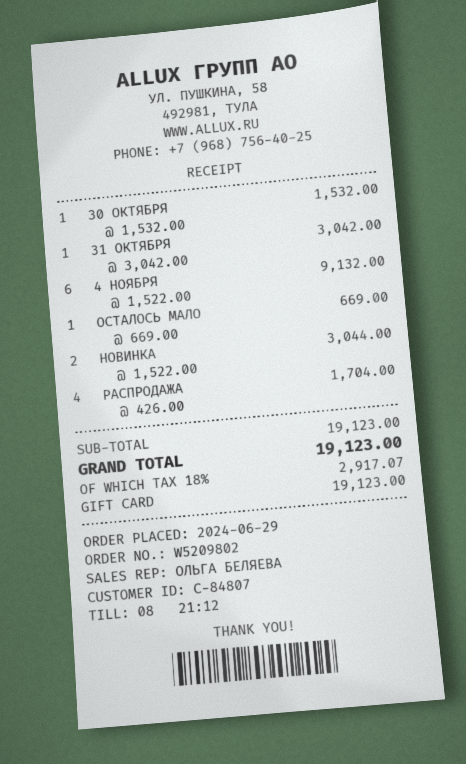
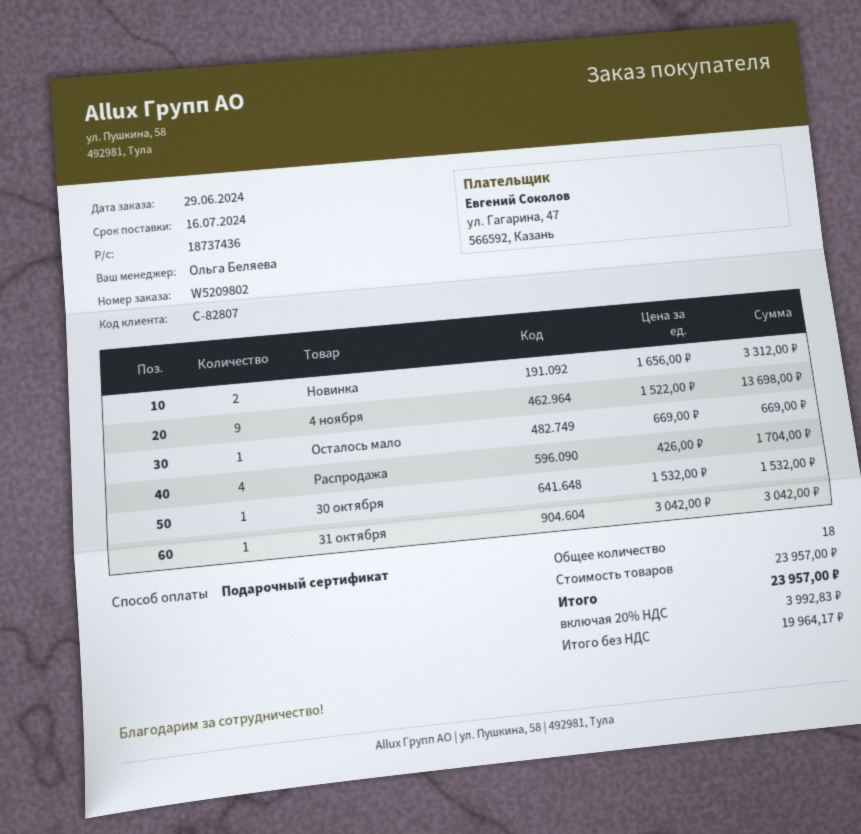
customer number: C-84807 -> C-82807
4 НОЯБРЯ: 6 x 1522.00 = 9132.00 -> 9 x 1522.00 = 13698.00
НОВИНКА: 2 x 1522.00 = 3044.00 -> 2 x 1656.00 = 3312.00
subtotal: 19123.00 -> 23957.00
tax: 18% = 2917.07 -> 20% = 3992.83
total: 19123.00 -> 23957.00

